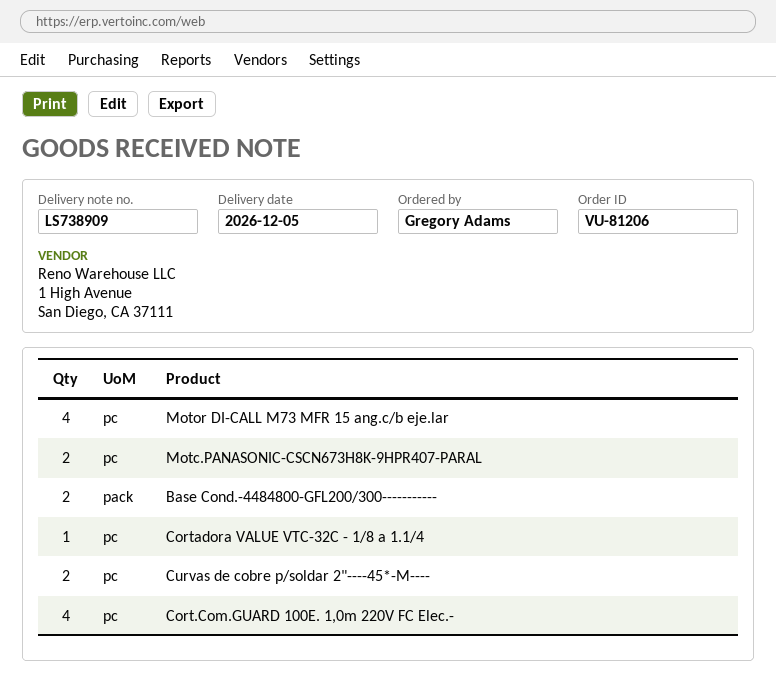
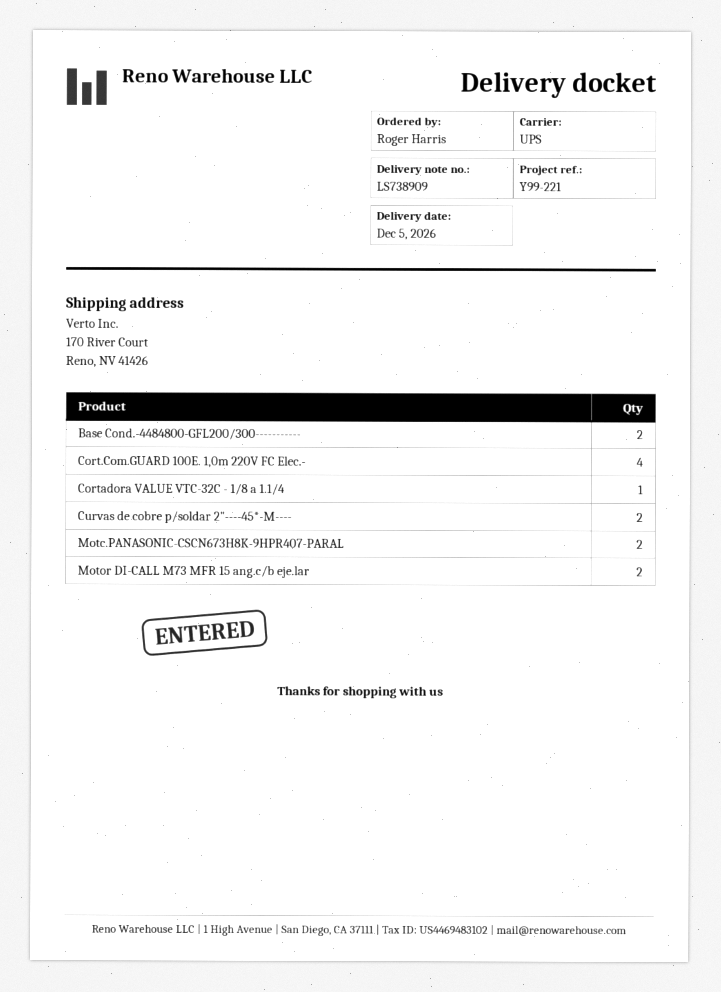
ordered by: Gregory Adams -> Roger Harris
Motor DI-CALL M73 MFR 15 ang.c/b eje.lar: 4 -> 2

